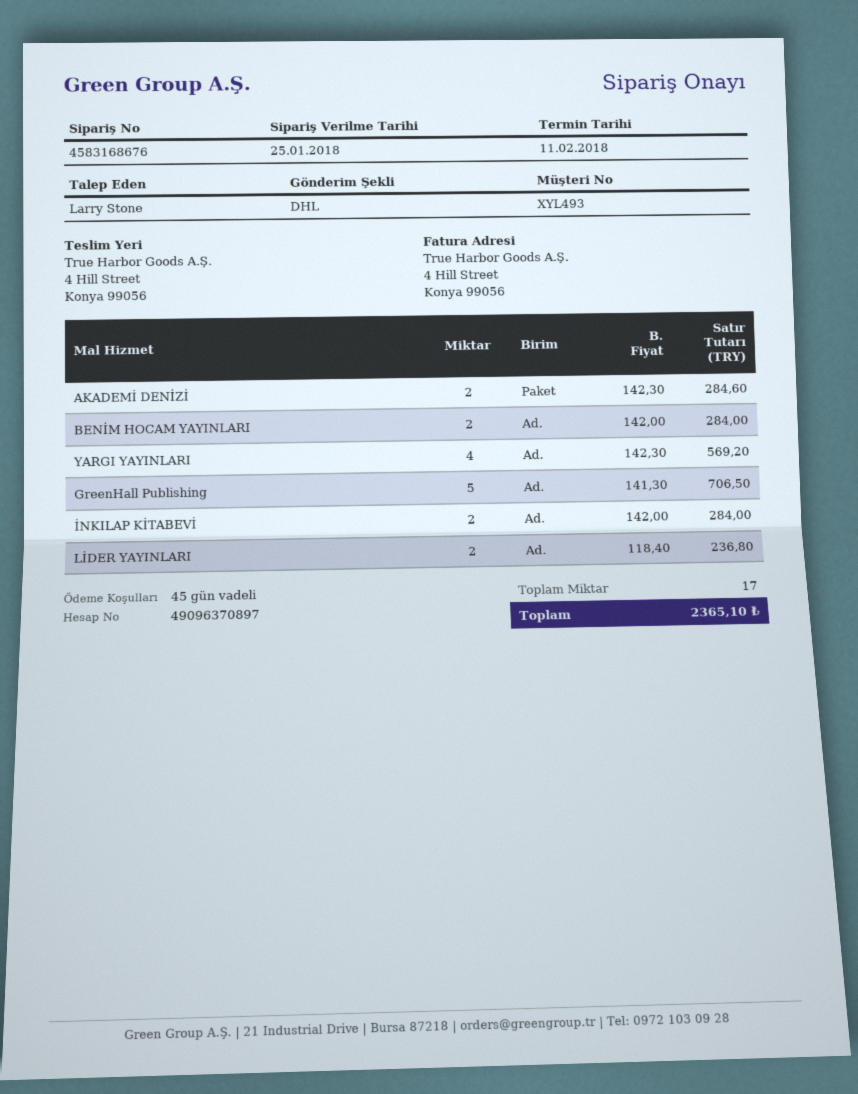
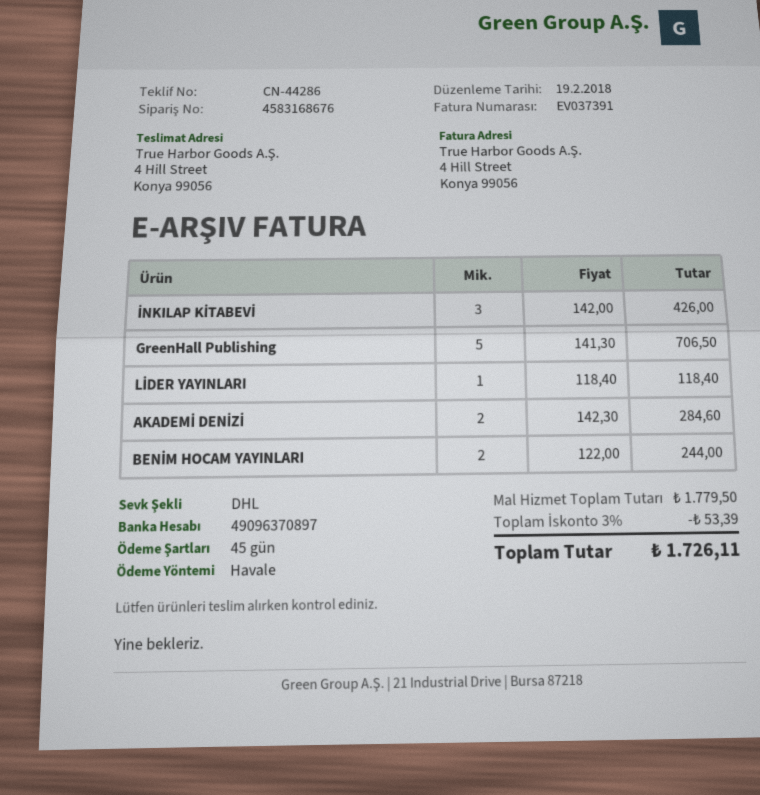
BENİM HOCAM YAYINLARI: 2 x 142.00 = 284.00 -> 2 x 122.00 = 244.00
YARGI YAYINLARI: 4 x 142.30 = 569.20 -> none
İNKILAP KİTABEVİ: 2 x 142.00 = 284.00 -> 3 x 142.00 = 426.00
LİDER YAYINLARI: 2 x 118.40 = 236.80 -> 1 x 118.40 = 118.40
discount: none -> 3% = 53.39
total: 2365.10 -> 1726.11

